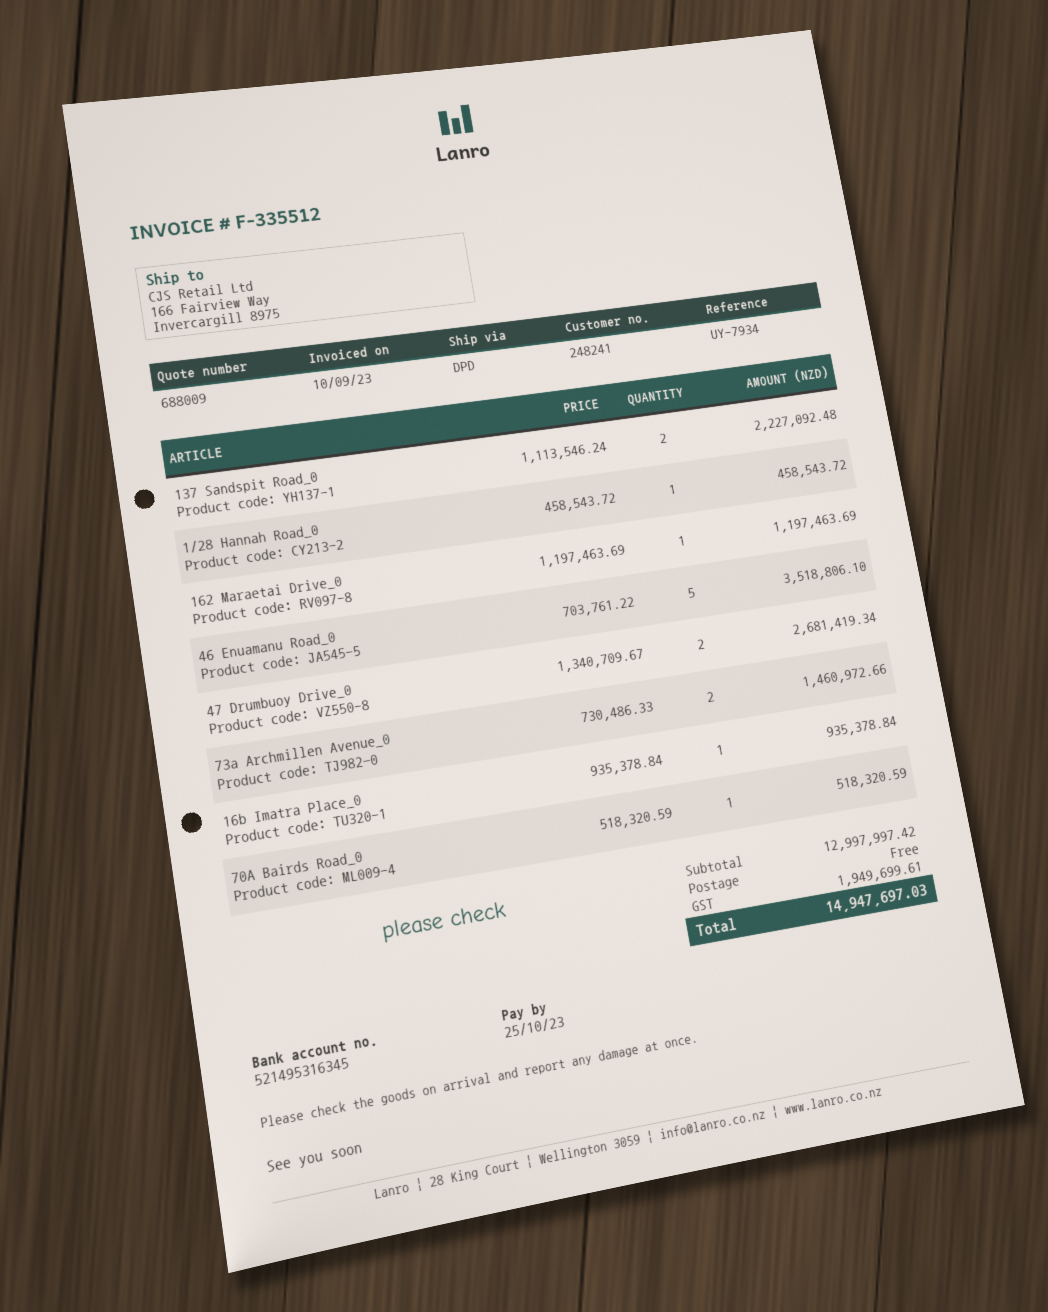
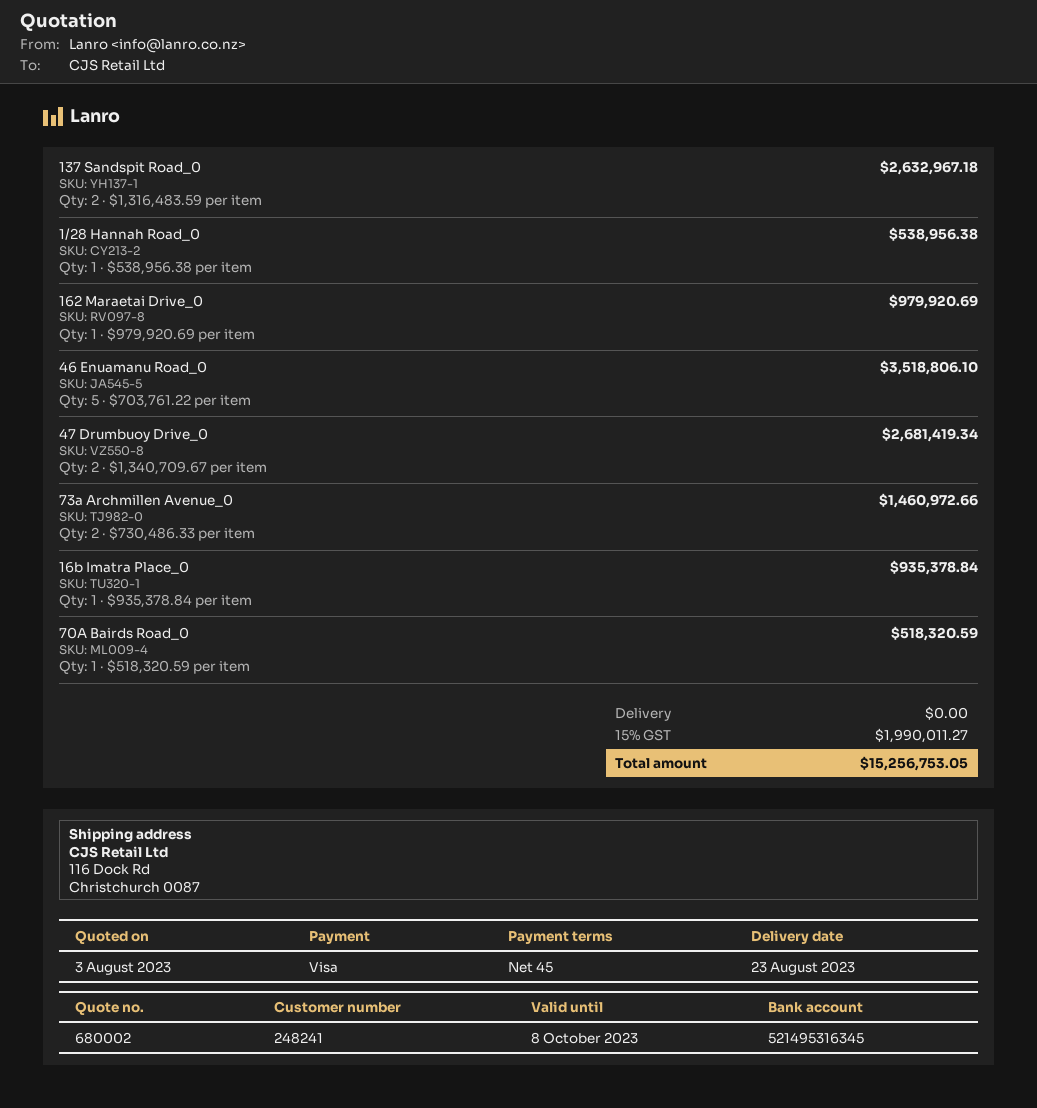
quote number: 688009 -> 680002
ship to: 166 Fairview Way, Invercargill 8975 -> 116 Dock Rd, Christchurch 0087
137 Sandspit Road_0: 2 x 1113546.24 = 2227092.48 -> 2 x 1316483.59 = 2632967.18
1/28 Hannah Road_0: 1 x 458543.72 = 458543.72 -> 1 x 538956.38 = 538956.38
162 Maraetai Drive_0: 1 x 1197463.69 = 1197463.69 -> 1 x 979920.69 = 979920.69
tax: 1949699.61 -> 1990011.27
total: 14947697.03 -> 15256753.05

